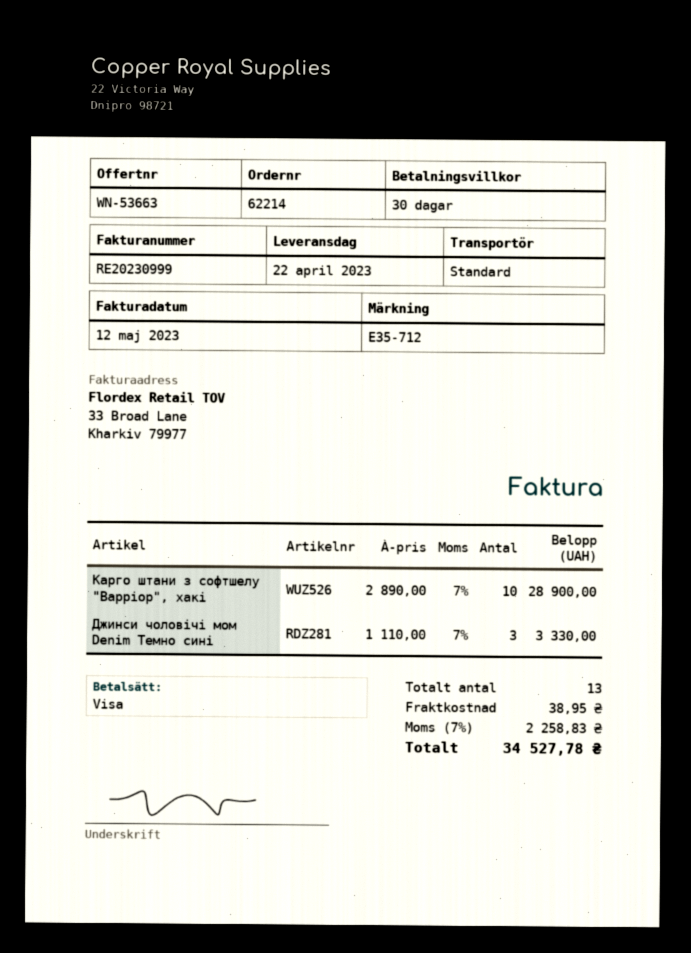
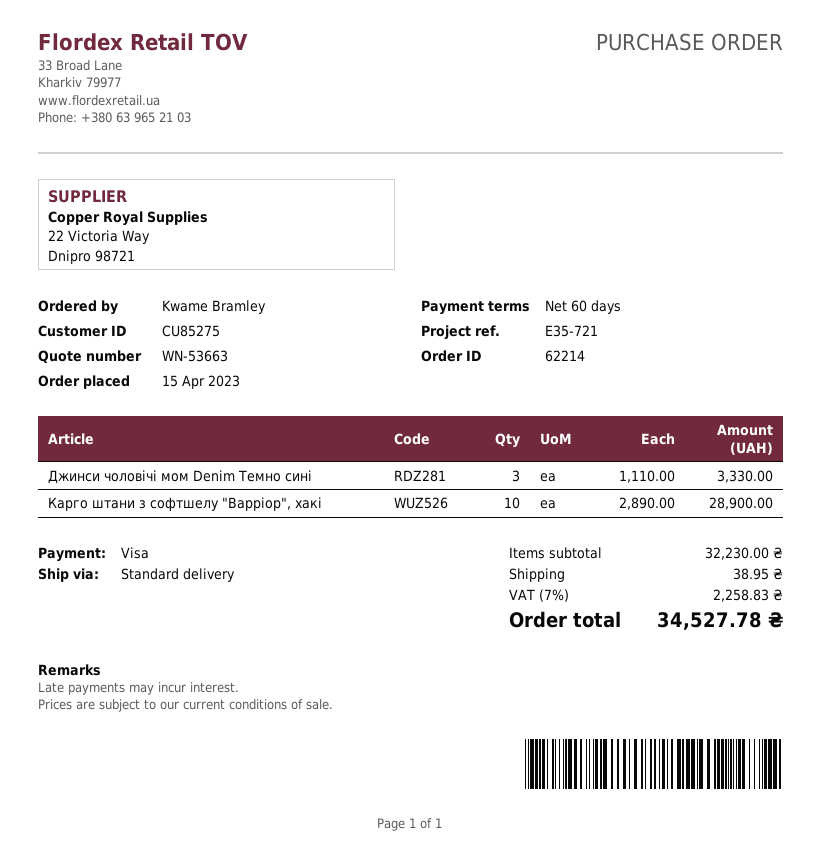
payment terms: 30 days -> 60 days
reference: E35-712 -> E35-721

